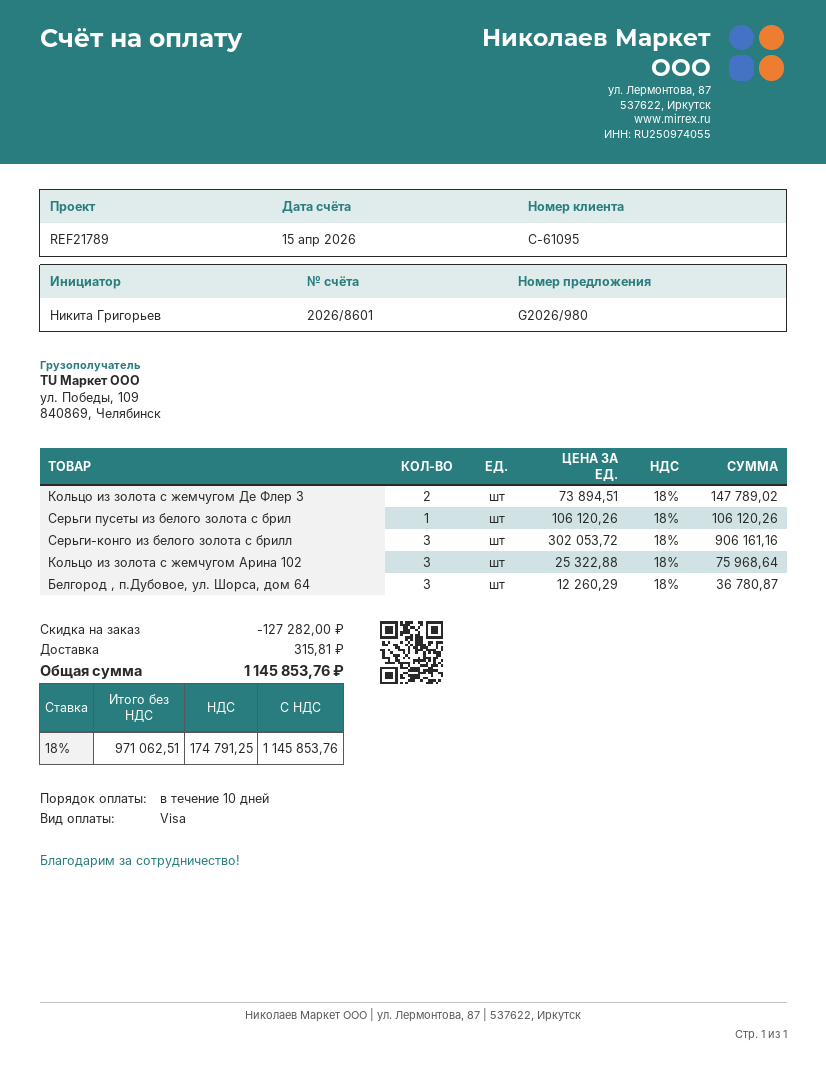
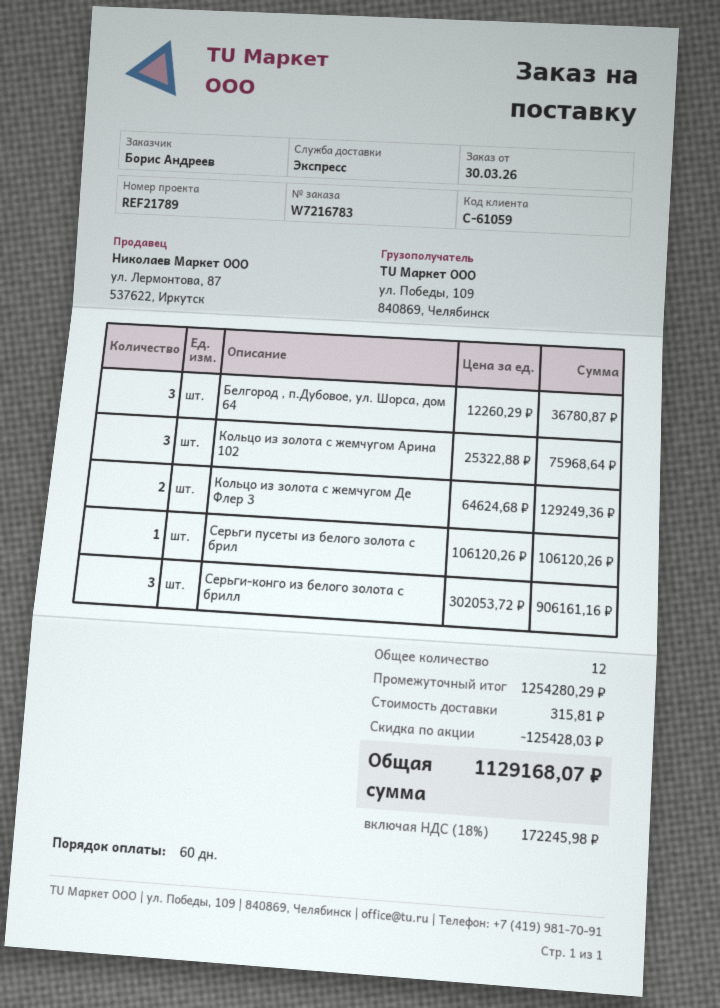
payment terms: 10 days -> 60 days
customer number: C-61095 -> C-61059
ordered by: Никита Григорьев -> Борис Андреев
Кольцо из золота с жемчугом Де Флер 3: 2 x 73894.51 = 147789.02 -> 2 x 64624.68 = 129249.36
discount: 127282.00 -> 125428.03
tax: 18% = 174791.25 -> 18% = 172245.98
total: 1145853.76 -> 1129168.07

